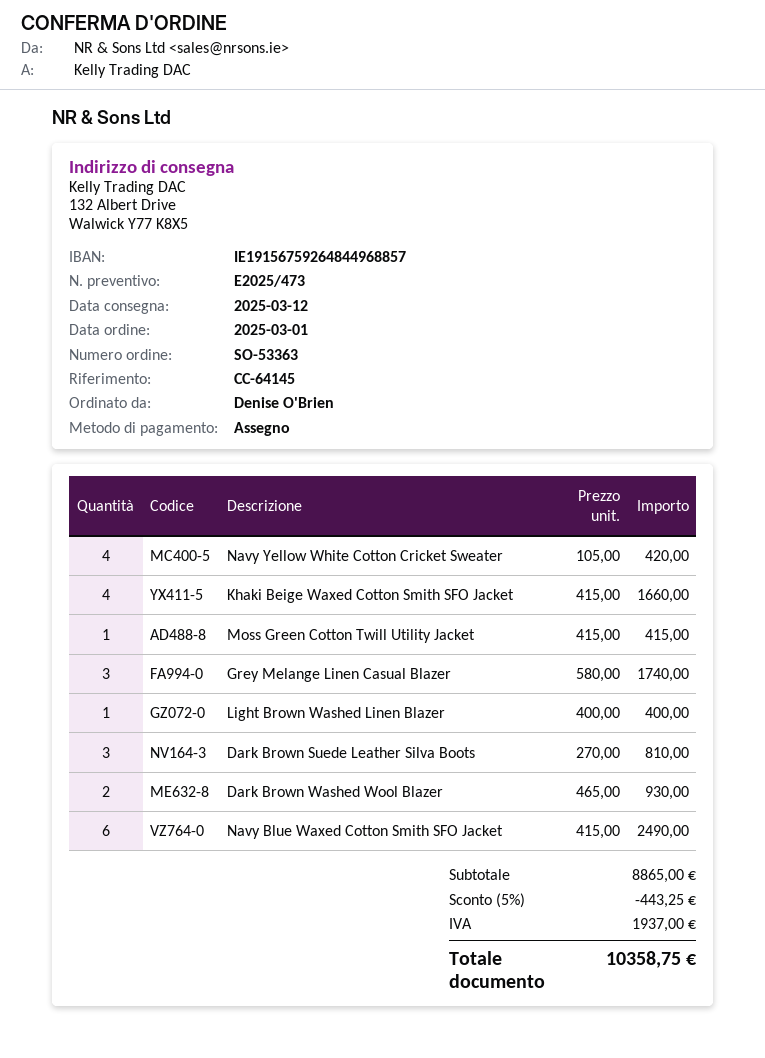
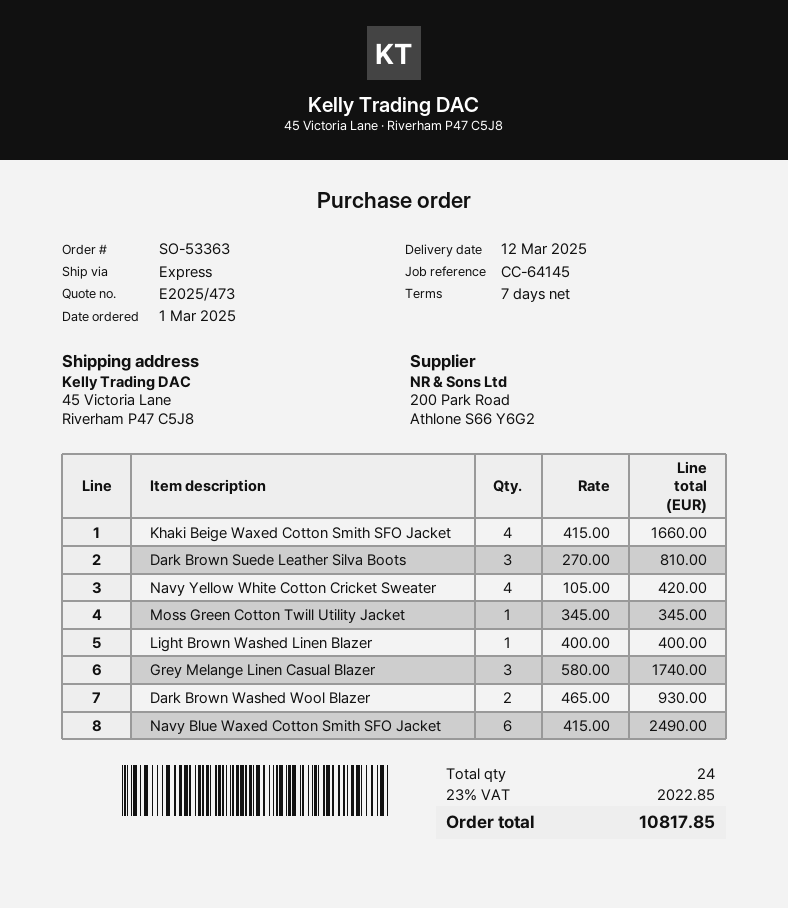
ship to: 132 Albert Drive, Walwick Y77 K8X5 -> 45 Victoria Lane, Riverham P47 C5J8
Moss Green Cotton Twill Utility Jacket: 1 x 415.00 = 415.00 -> 1 x 345.00 = 345.00
discount: 5% = 443.25 -> none
tax: 1937.00 -> 2022.85
total: 10358.75 -> 10817.85

